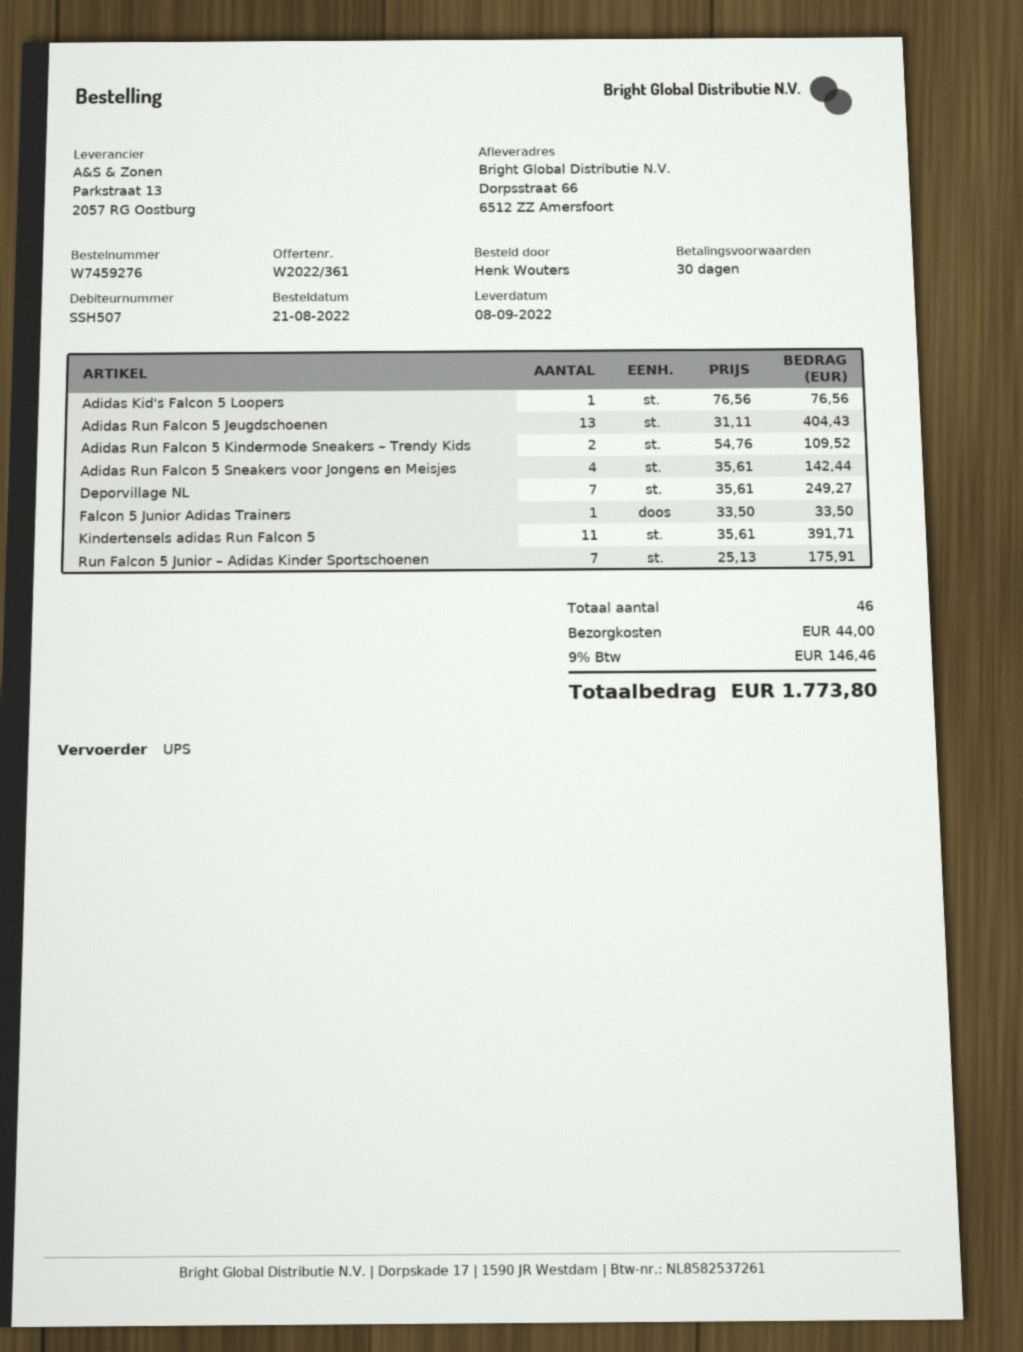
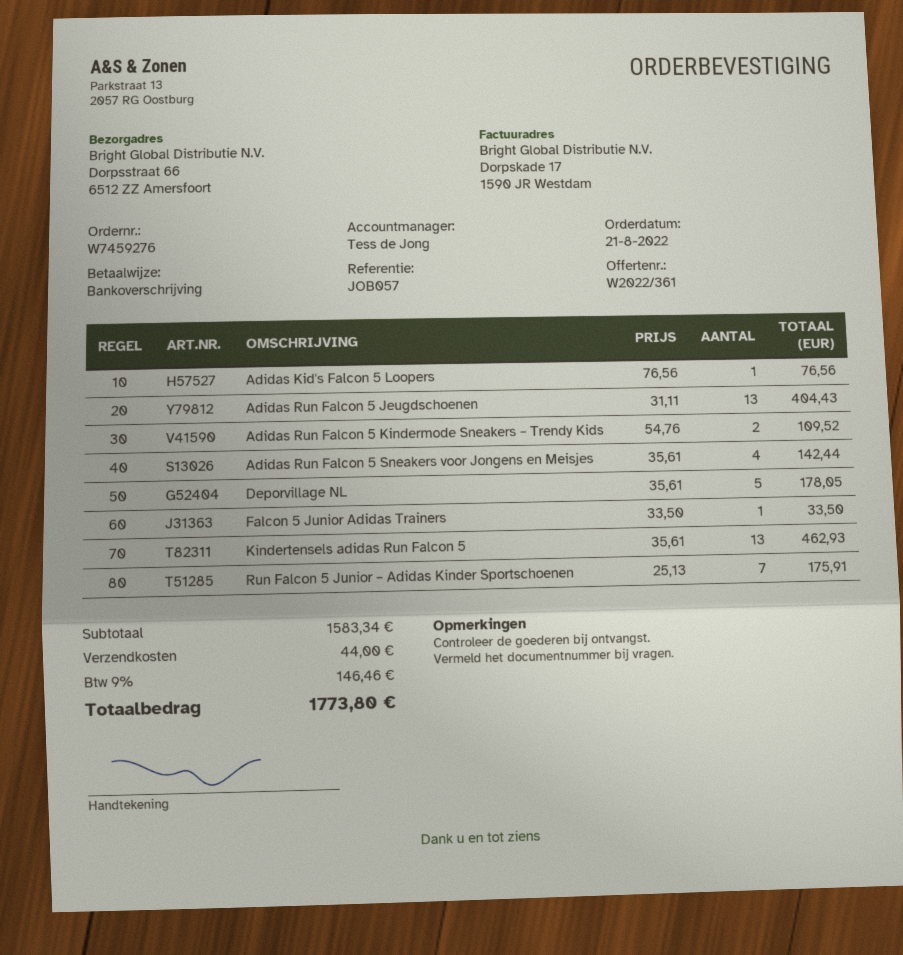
Deporvillage NL: 7 x 35.61 = 249.27 -> 5 x 35.61 = 178.05
Kindertensels adidas Run Falcon 5: 11 x 35.61 = 391.71 -> 13 x 35.61 = 462.93

